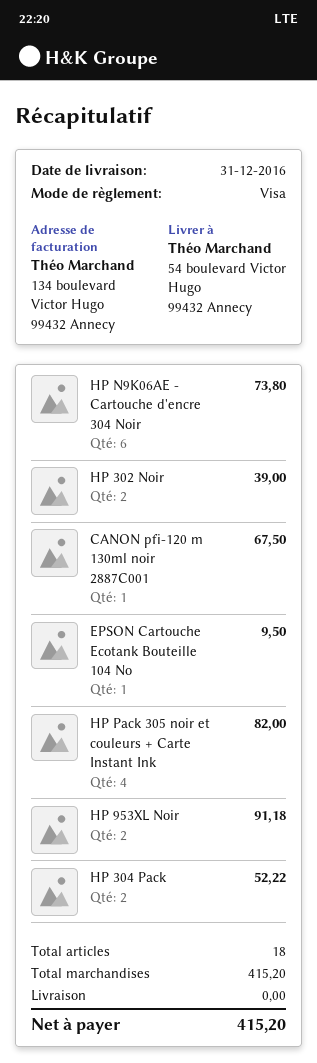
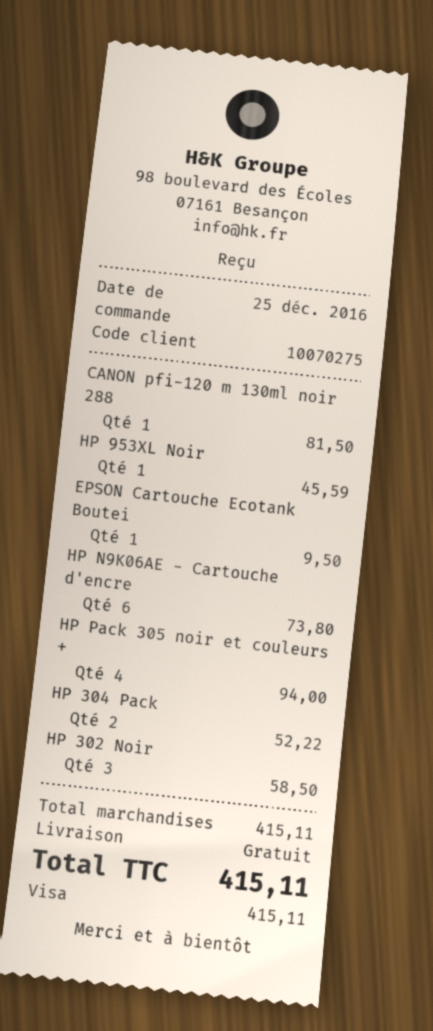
HP 302 Noir: 2 for 39.00 -> 3 for 58.50
CANON pfi-120 m 130ml noir 2887C001: 1 for 67.50 -> 1 for 81.50
HP Pack 305 noir et couleurs + Carte Instant Ink: 4 for 82.00 -> 4 for 94.00
HP 953XL Noir: 2 for 91.18 -> 1 for 45.59
subtotal: 415.20 -> 415.11
total: 415.20 -> 415.11

